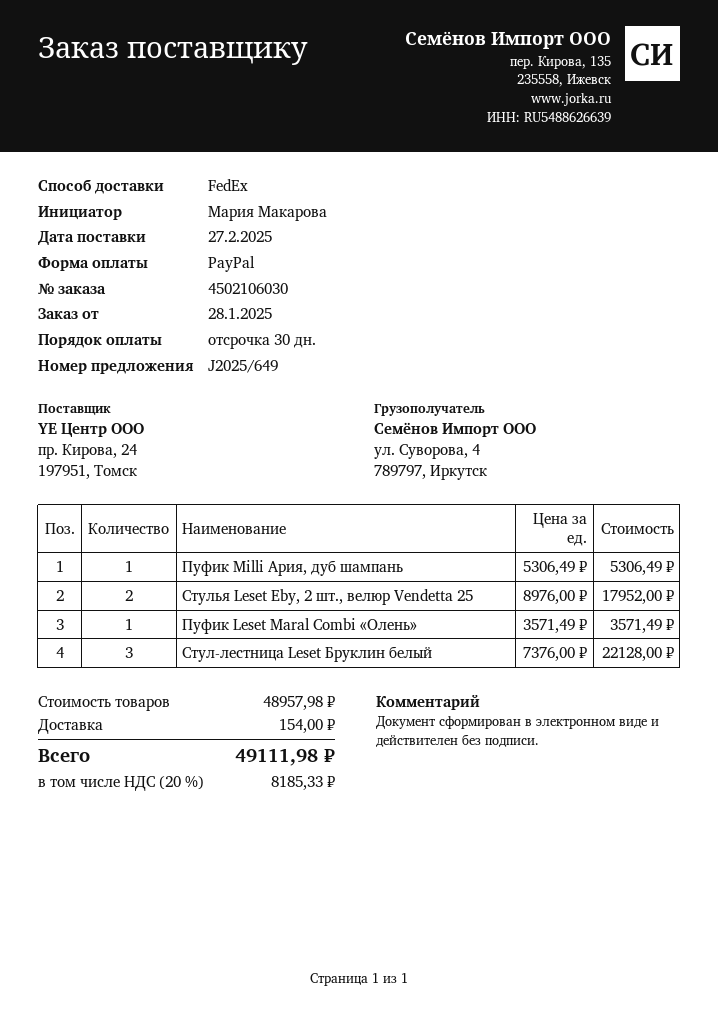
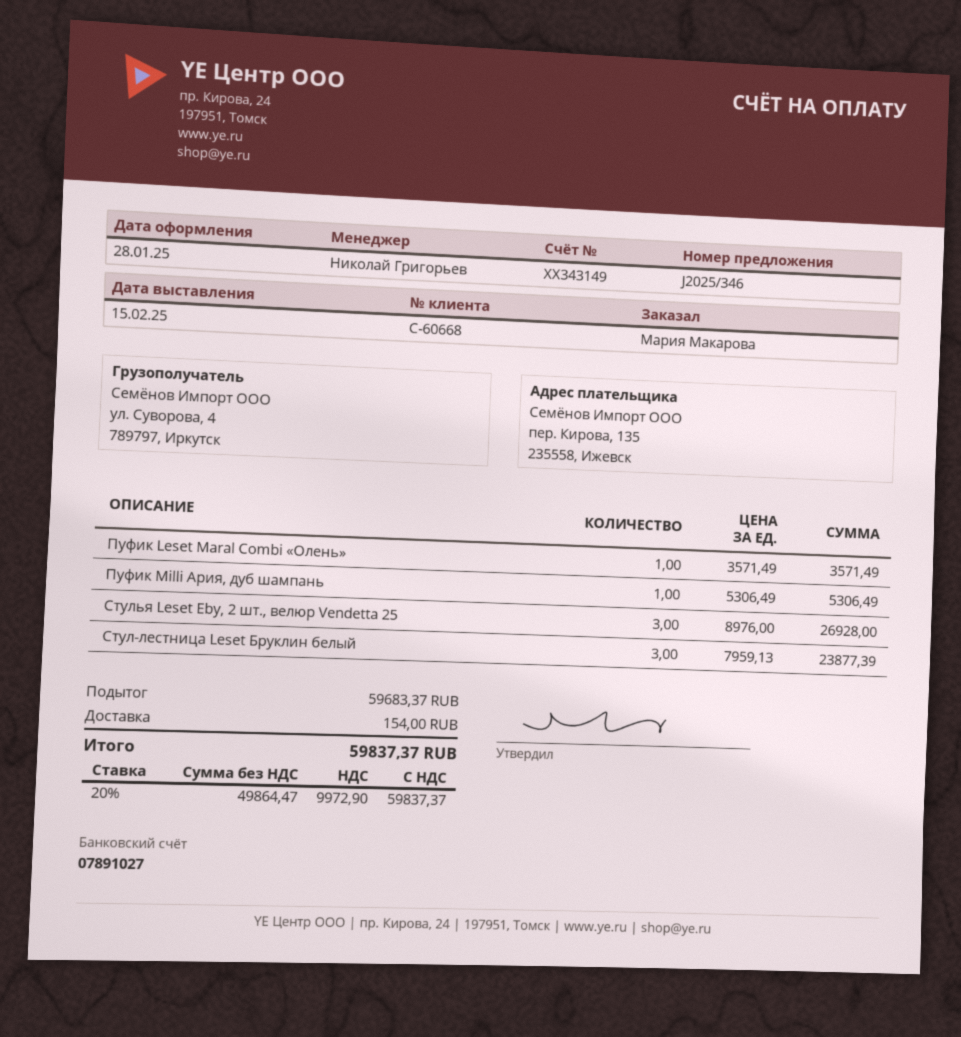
quote number: J2025/649 -> J2025/346
Стулья Leset Eby, 2 шт., велюр Vendetta 25: 2 x 8976.00 = 17952.00 -> 3 x 8976.00 = 26928.00
Стул-лестница Leset Бруклин белый: 3 x 7376.00 = 22128.00 -> 3 x 7959.13 = 23877.39
subtotal: 48957.98 -> 59683.37
tax: 20% = 8185.33 -> 20% = 9972.90
total: 49111.98 -> 59837.37

